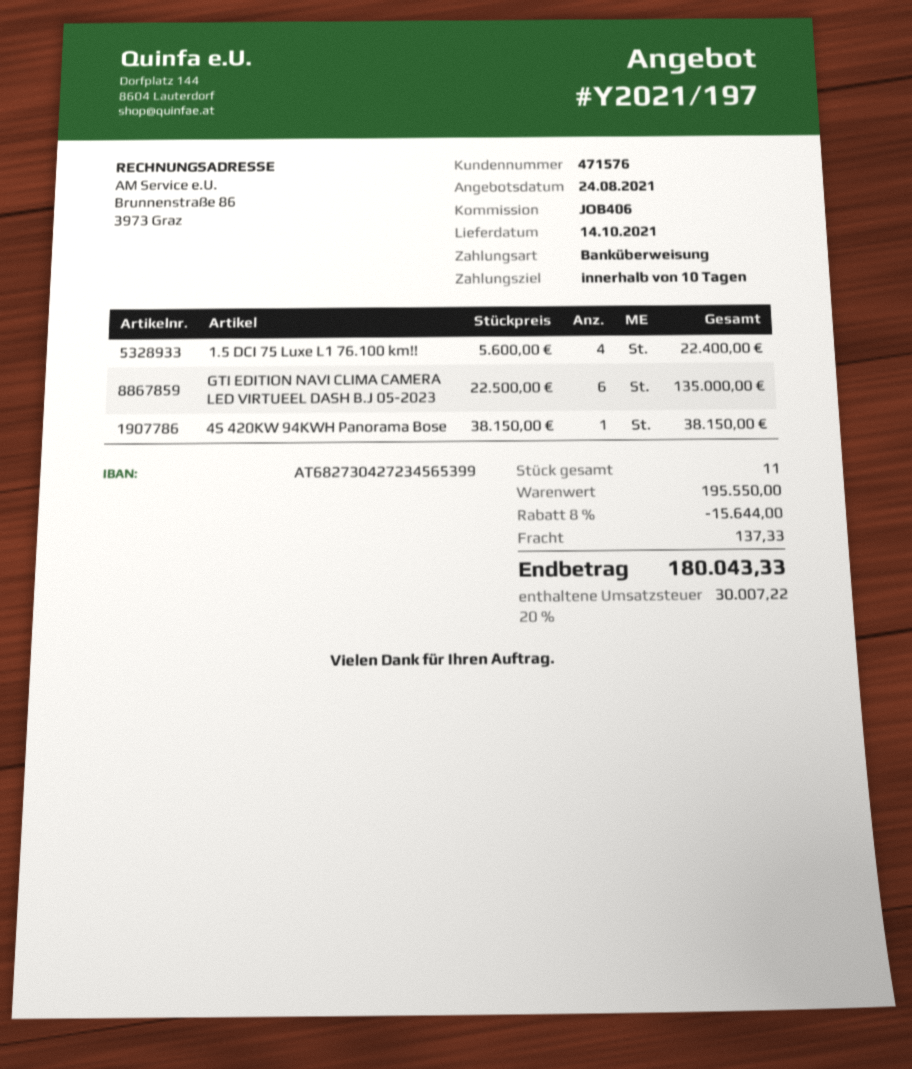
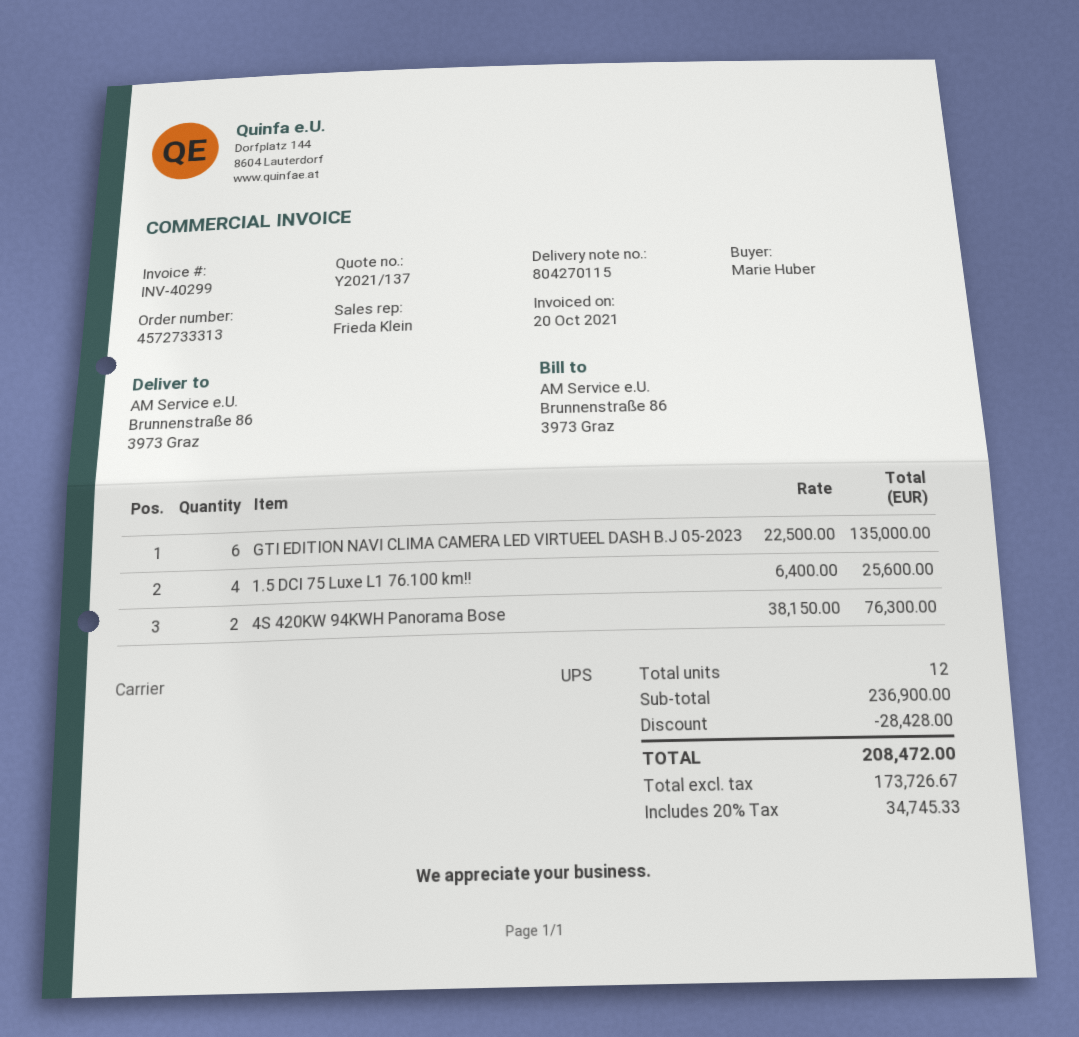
quote number: Y2021/197 -> Y2021/137
1.5 DCI 75 Luxe L1 76.100 km!!: 4 x 5600.00 = 22400.00 -> 4 x 6400.00 = 25600.00
4S 420KW 94KWH Panorama Bose: 1 x 38150.00 = 38150.00 -> 2 x 38150.00 = 76300.00
total quantity: 11 -> 12
subtotal: 195550.00 -> 236900.00
discount: 15644.00 -> 28428.00
shipping: 137.33 -> none
tax: 20% = 30007.22 -> 20% = 34745.33
total: 180043.33 -> 208472.00

